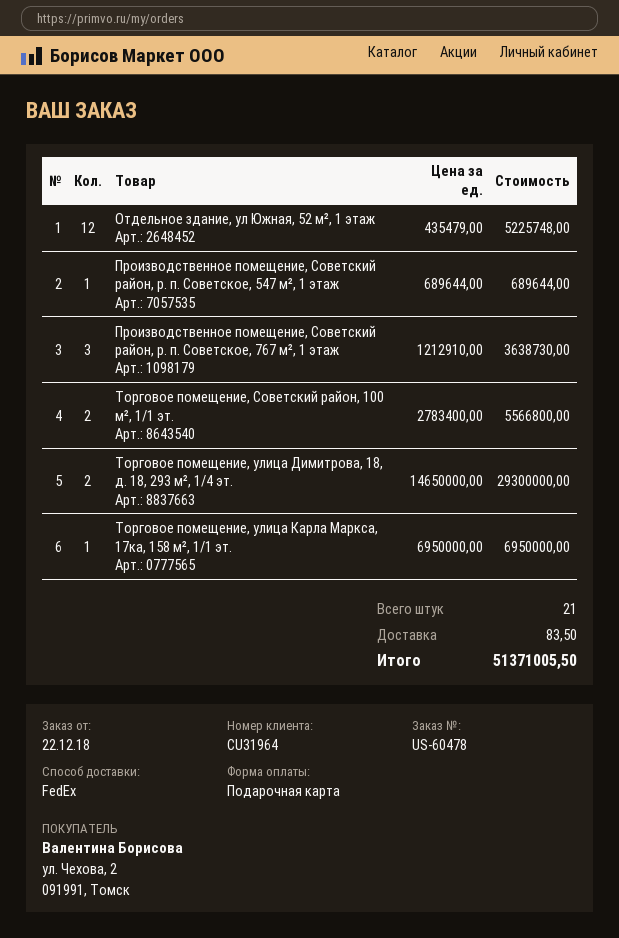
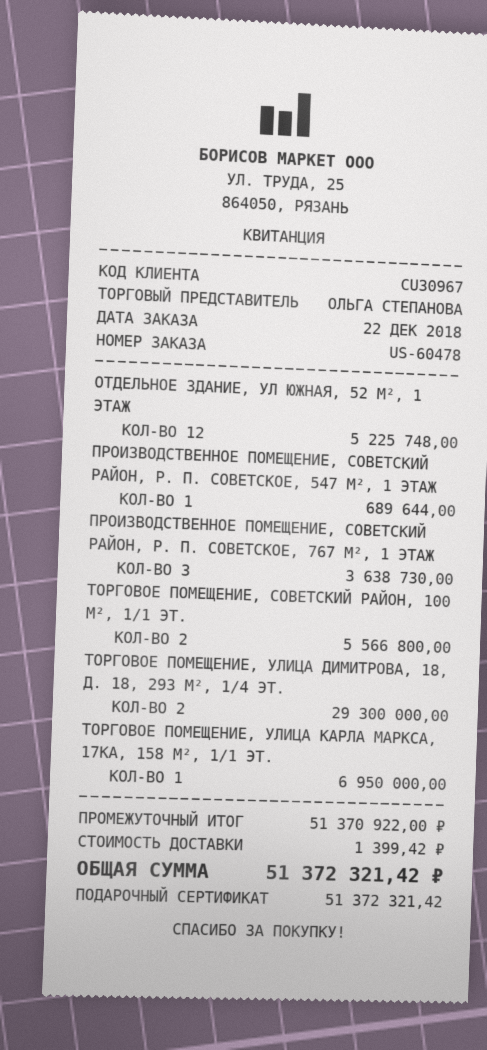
customer number: CU31964 -> CU30967
shipping: 83.50 -> 1399.42
total: 51371005.50 -> 51372321.42

